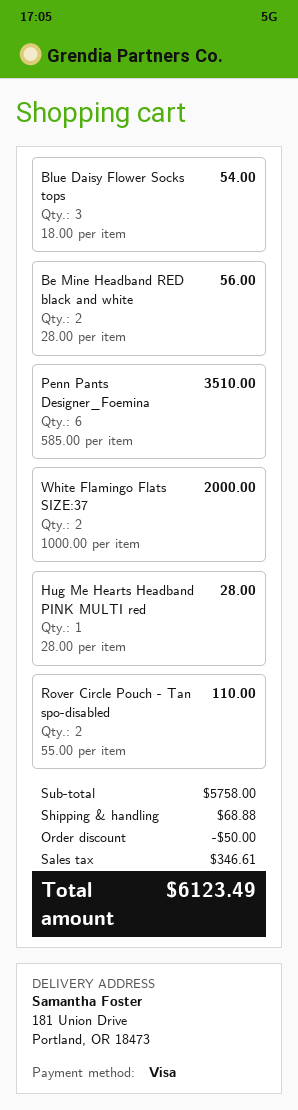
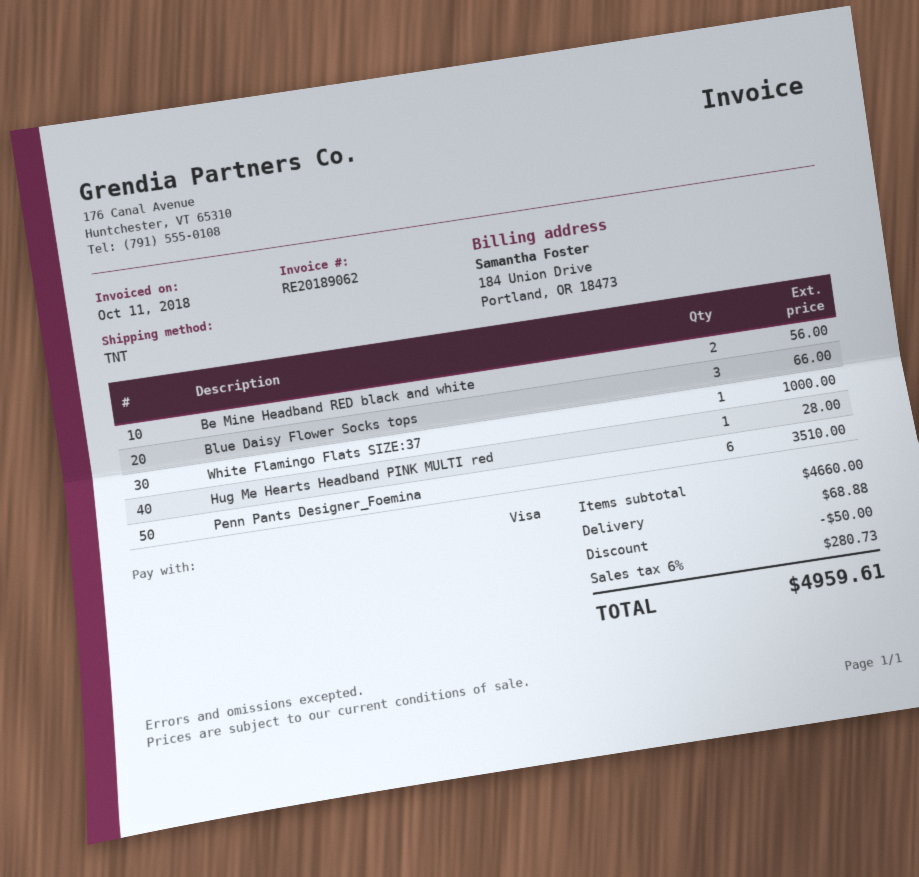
Blue Daisy Flower Socks tops: 3 for 54.00 -> 3 for 66.00
White Flamingo Flats SIZE:37: 2 for 2000.00 -> 1 for 1000.00
Rover Circle Pouch - Tan spo-disabled: 2 for 110.00 -> none
subtotal: 5758.00 -> 4660.00
tax: 346.61 -> 280.73
total: 6123.49 -> 4959.61

